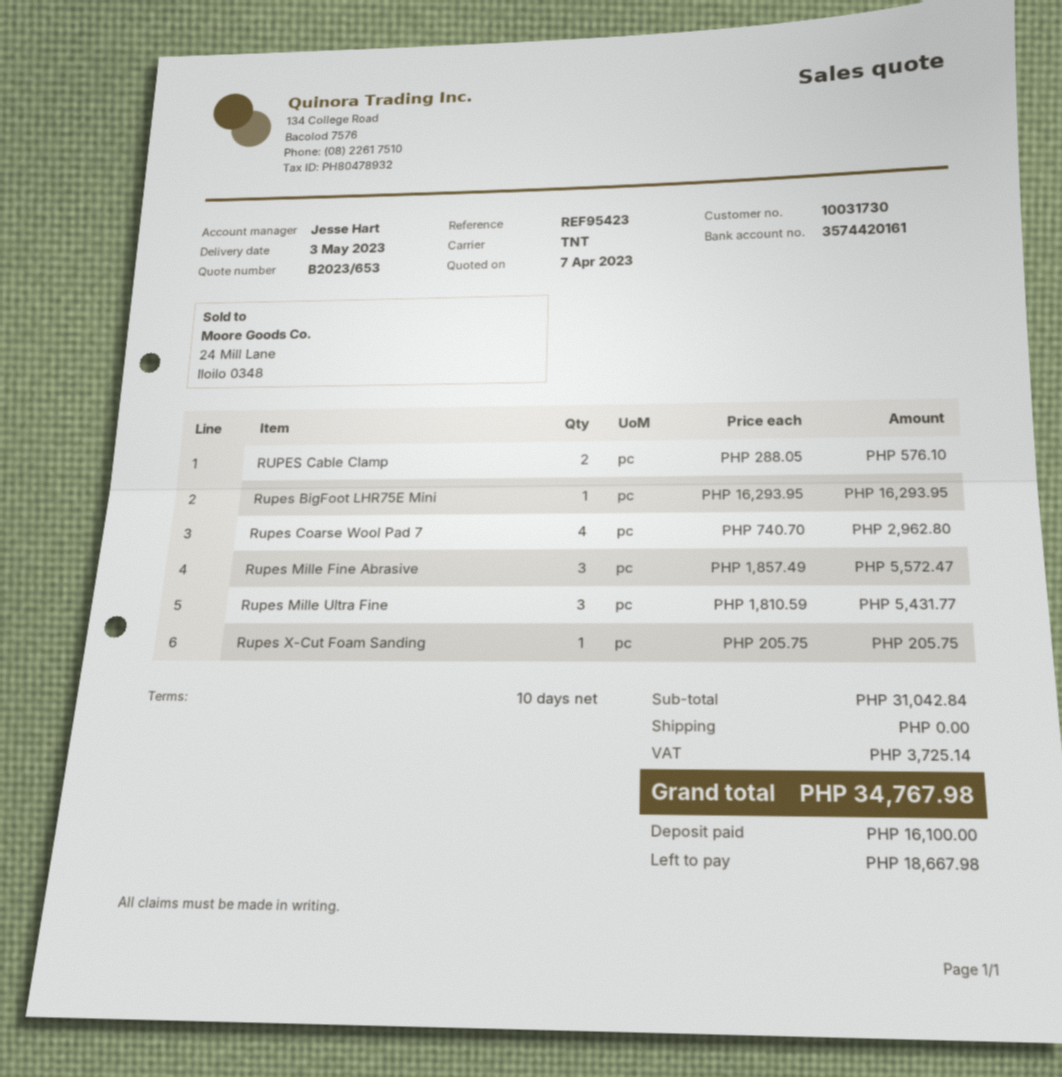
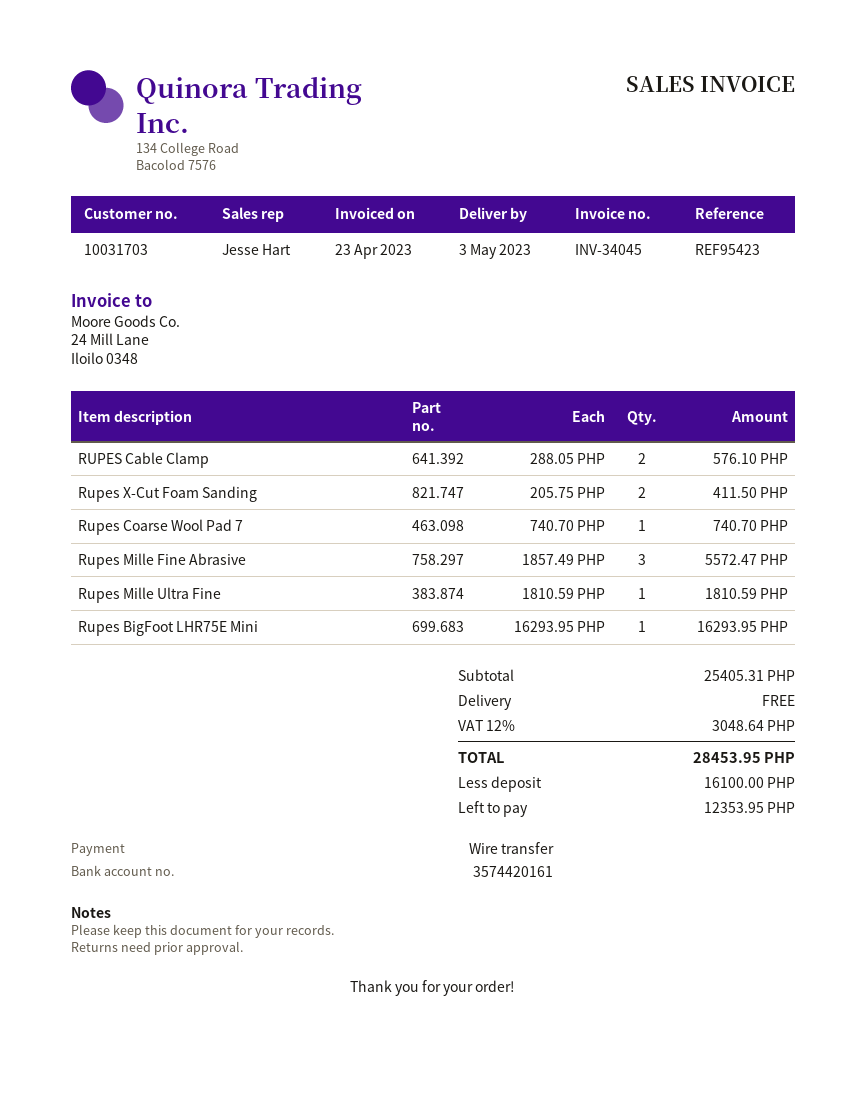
customer number: 10031730 -> 10031703
Rupes Coarse Wool Pad 7: 4 x 740.70 = 2962.80 -> 1 x 740.70 = 740.70
Rupes Mille Ultra Fine: 3 x 1810.59 = 5431.77 -> 1 x 1810.59 = 1810.59
Rupes X-Cut Foam Sanding: 1 x 205.75 = 205.75 -> 2 x 205.75 = 411.50
subtotal: 31042.84 -> 25405.31
tax: 3725.14 -> 3048.64
total: 34767.98 -> 28453.95
balance: 18667.98 -> 12353.95

